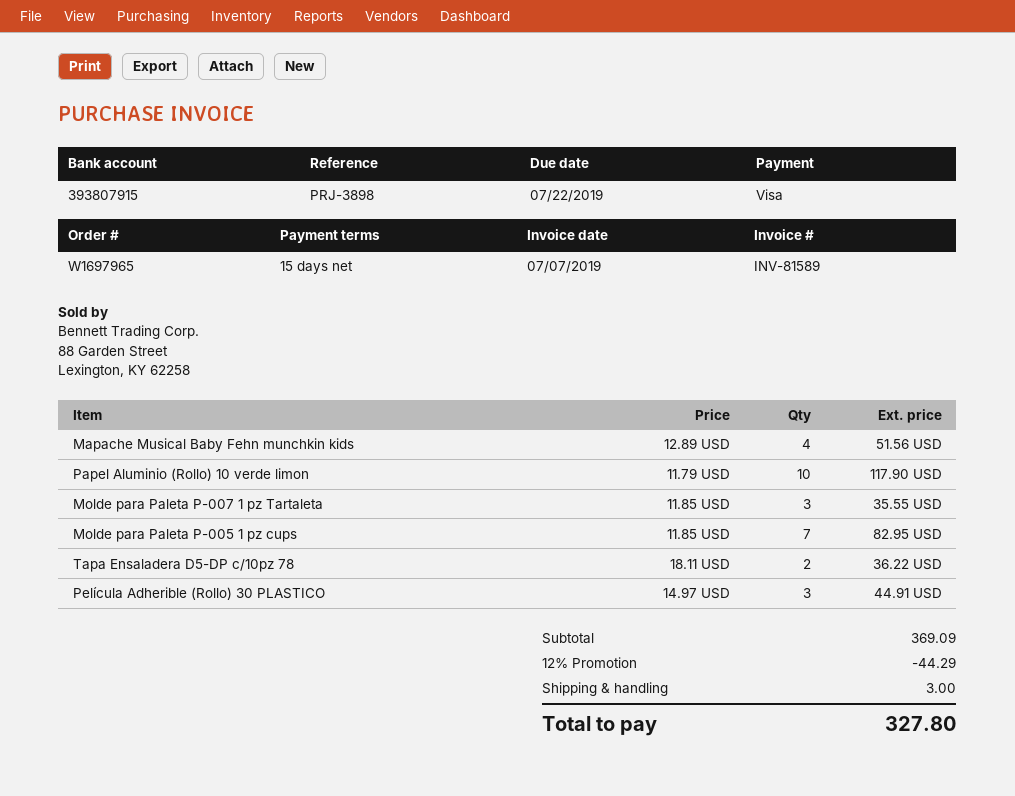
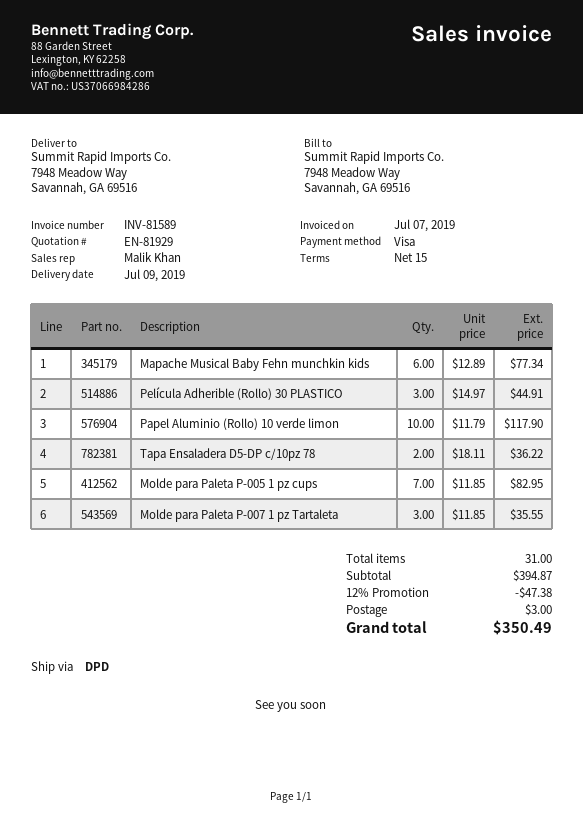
Mapache Musical Baby Fehn munchkin kids: 4 x 12.89 = 51.56 -> 6 x 12.89 = 77.34
subtotal: 369.09 -> 394.87
discount: 12% = 44.29 -> 12% = 47.38
total: 327.80 -> 350.49

